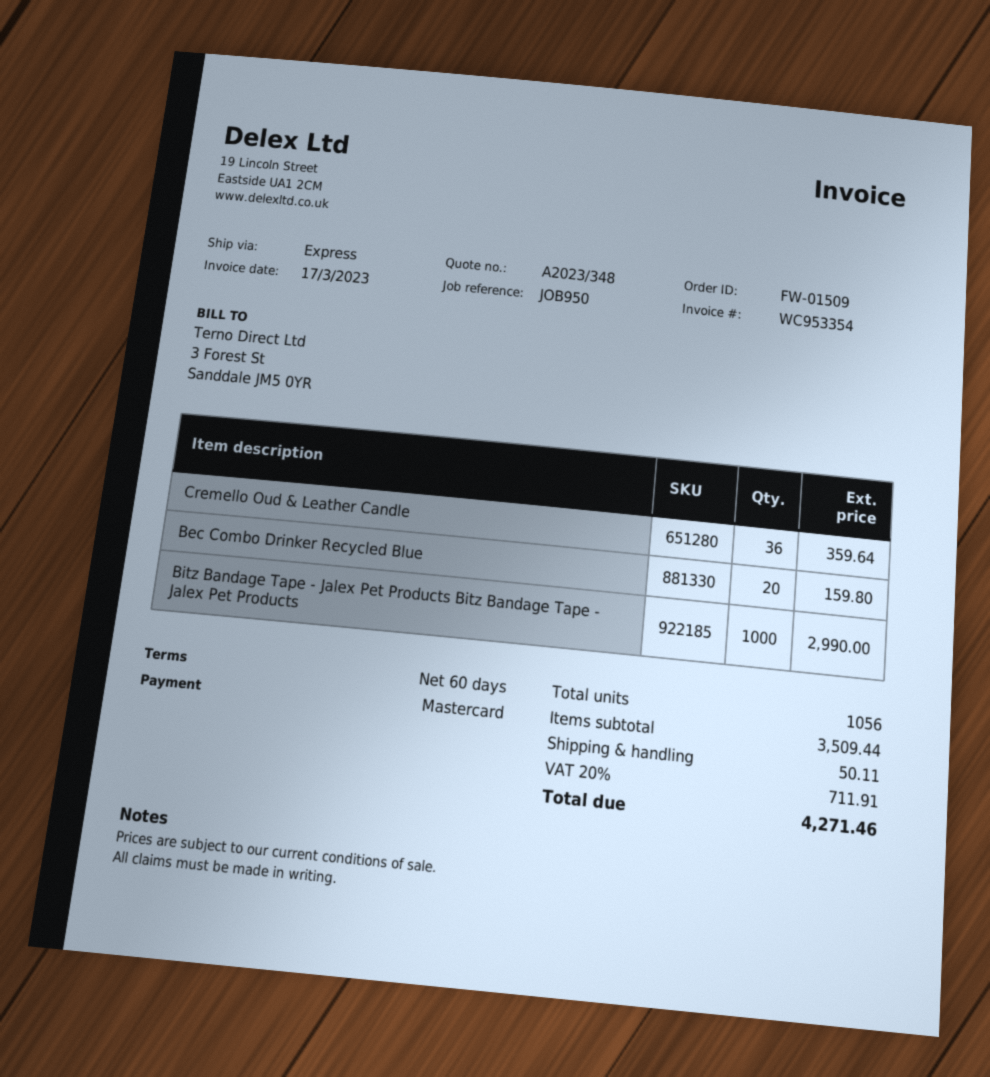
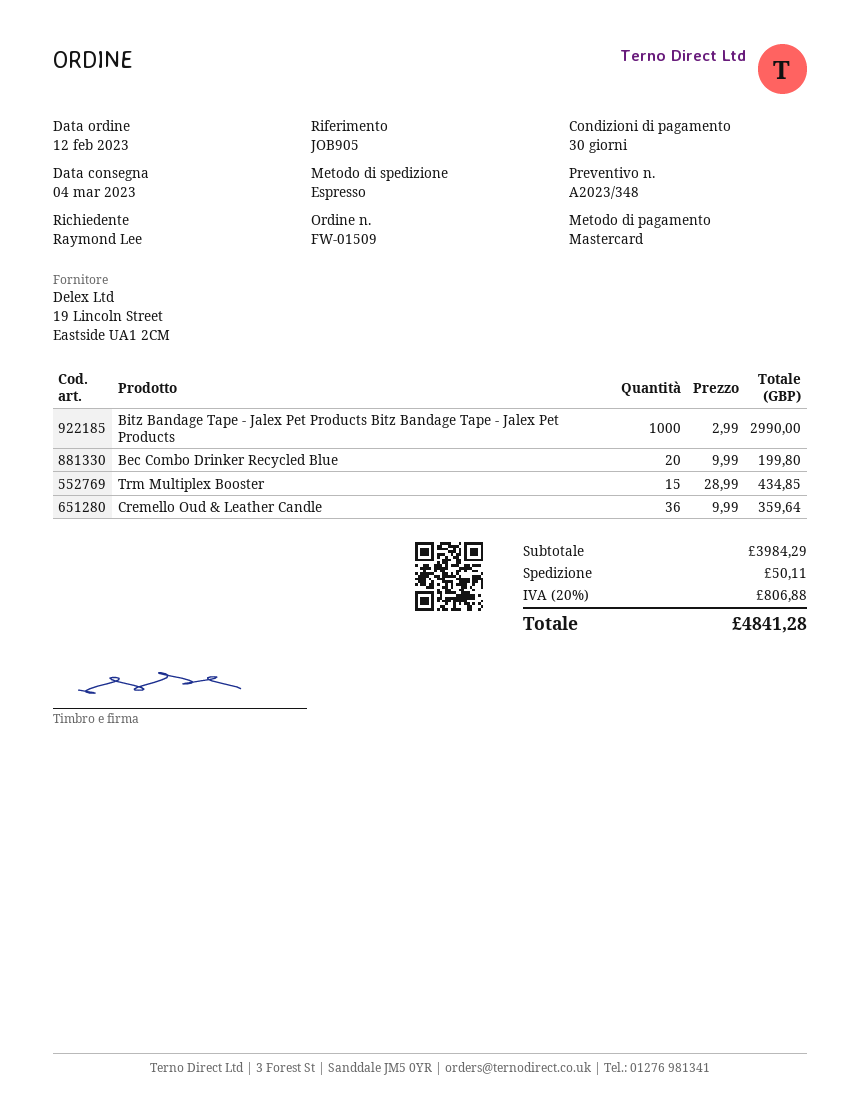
payment terms: 60 days -> 30 days
reference: JOB950 -> JOB905
Bec Combo Drinker Recycled Blue: 20 for 159.80 -> 20 for 199.80
Trm Multiplex Booster: none -> 15 for 434.85
subtotal: 3509.44 -> 3984.29
tax: 20% = 711.91 -> 20% = 806.88
total: 4271.46 -> 4841.28

